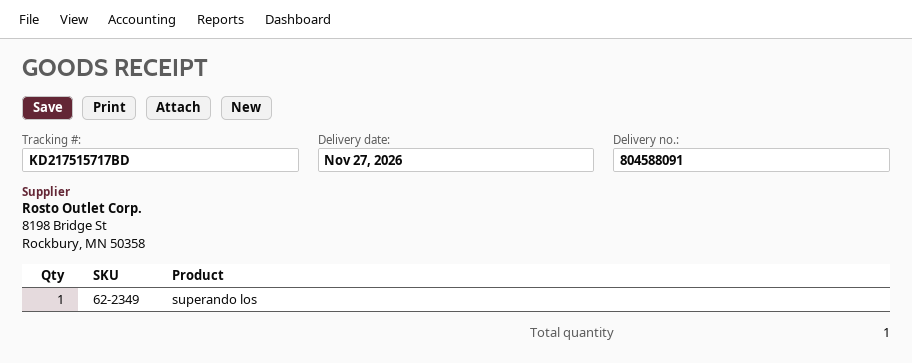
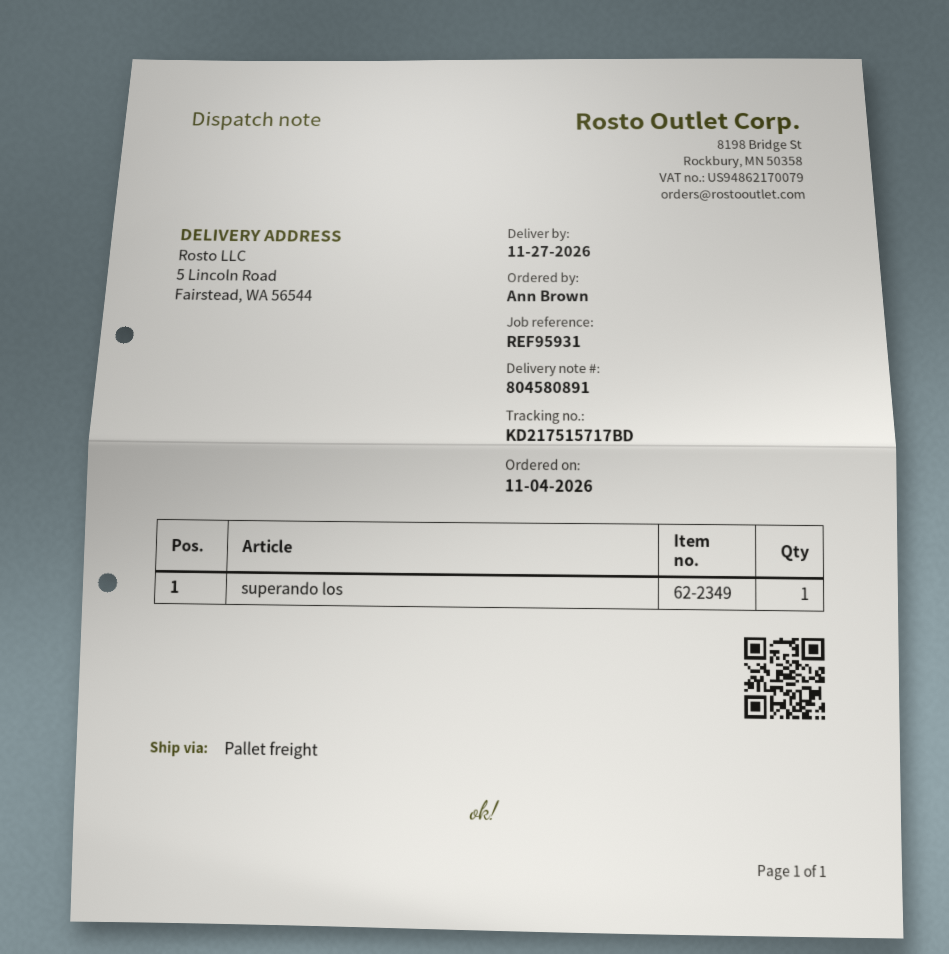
delivery note number: 804588091 -> 804580891

